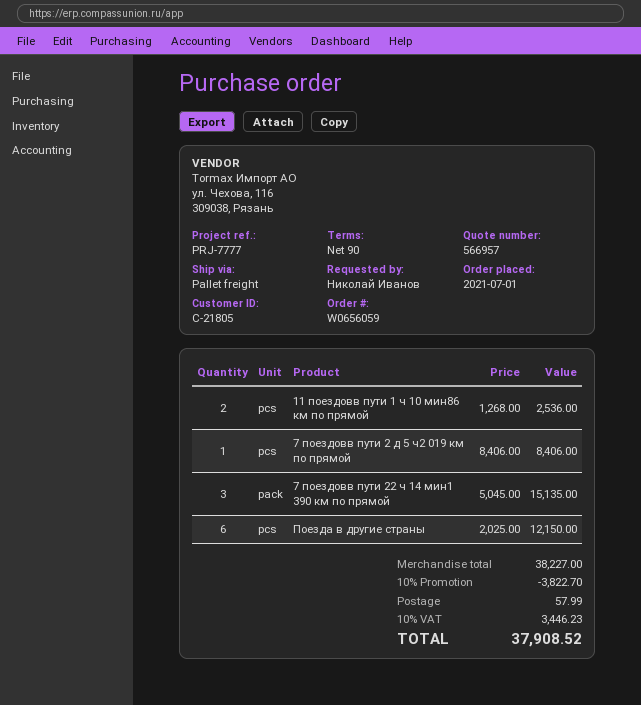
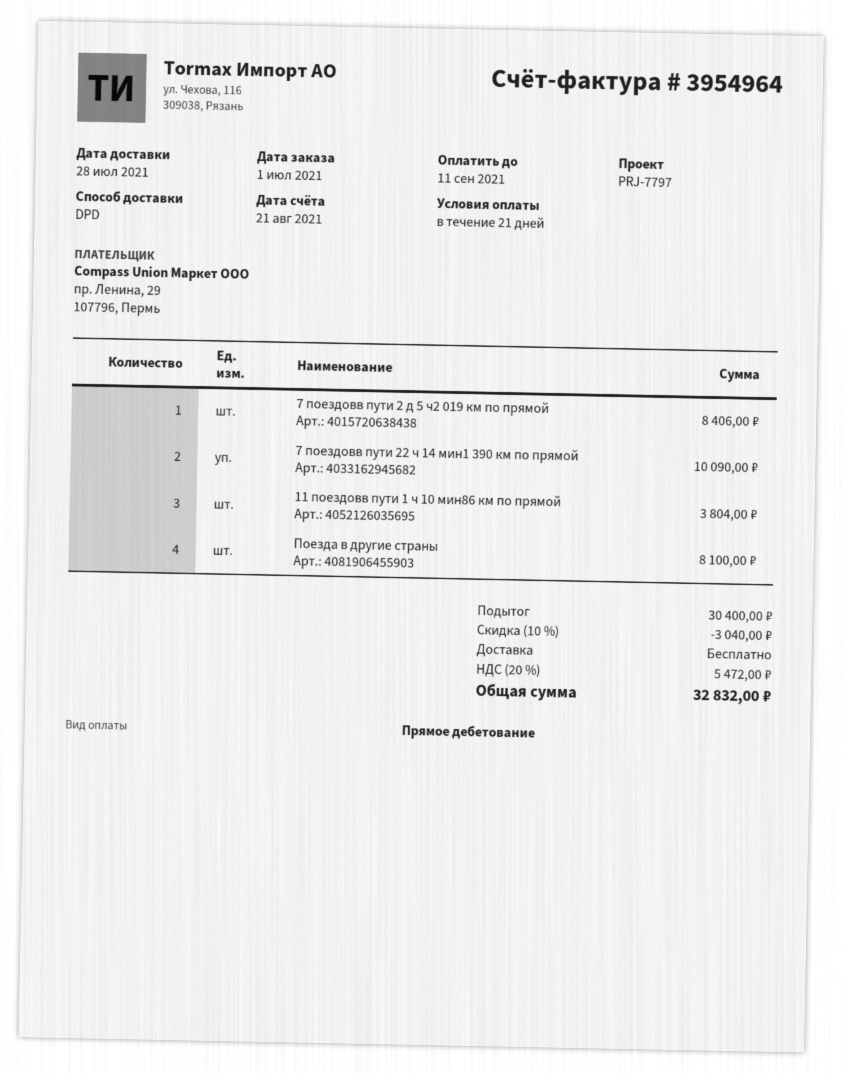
payment terms: 90 days -> 21 days
reference: PRJ-7777 -> PRJ-7797
shipping method: pallet freight -> DPD
11 поездовв пути 1 ч 10 мин86 км по прямой: 2 for 2536.00 -> 3 for 3804.00
7 поездовв пути 22 ч 14 мин1 390 км по прямой: 3 for 15135.00 -> 2 for 10090.00
Поезда в другие страны: 6 for 12150.00 -> 4 for 8100.00
subtotal: 38227.00 -> 30400.00
discount: 10% = 3822.70 -> 10% = 3040.00
shipping: 57.99 -> 0.00
tax: 10% = 3446.23 -> 20% = 5472.00
total: 37908.52 -> 32832.00

